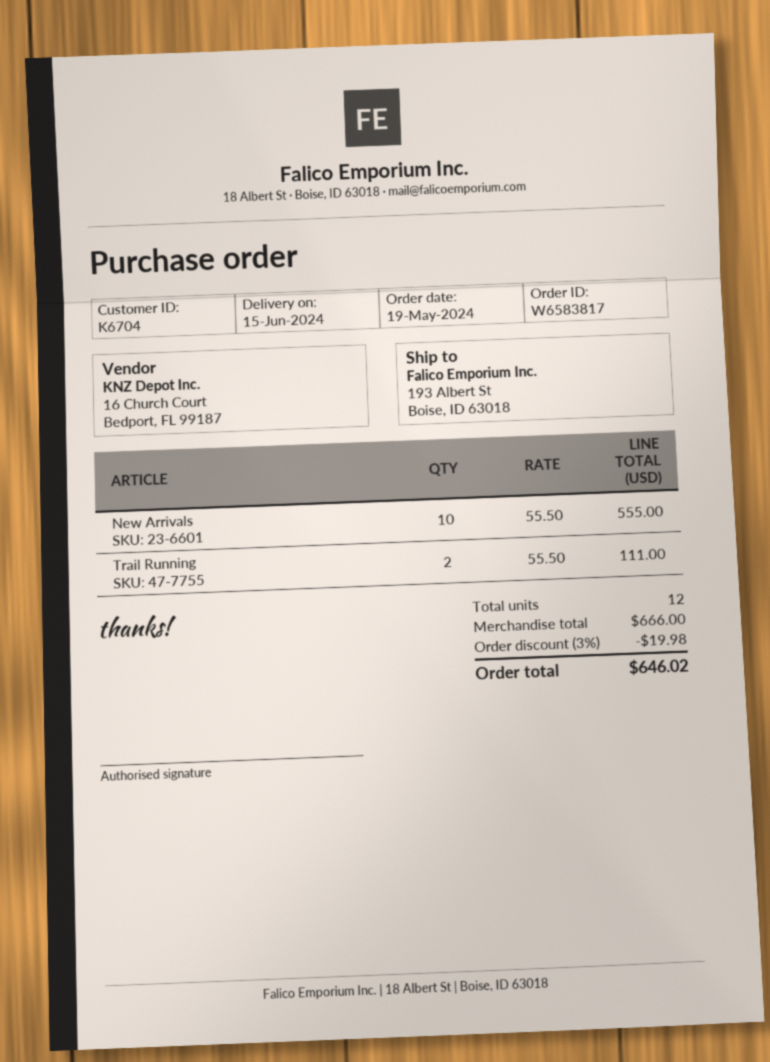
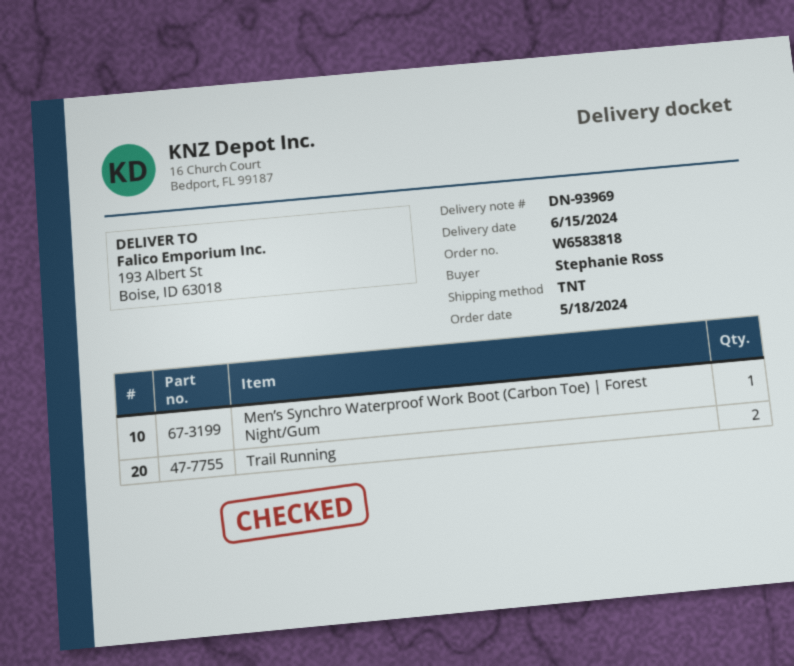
order number: W6583817 -> W6583818
order date: 2024-05-19 -> 2024-05-18
New Arrivals: 10 -> none
Men’s Synchro Waterproof Work Boot (Carbon Toe) | Forest Night/Gum: none -> 1

